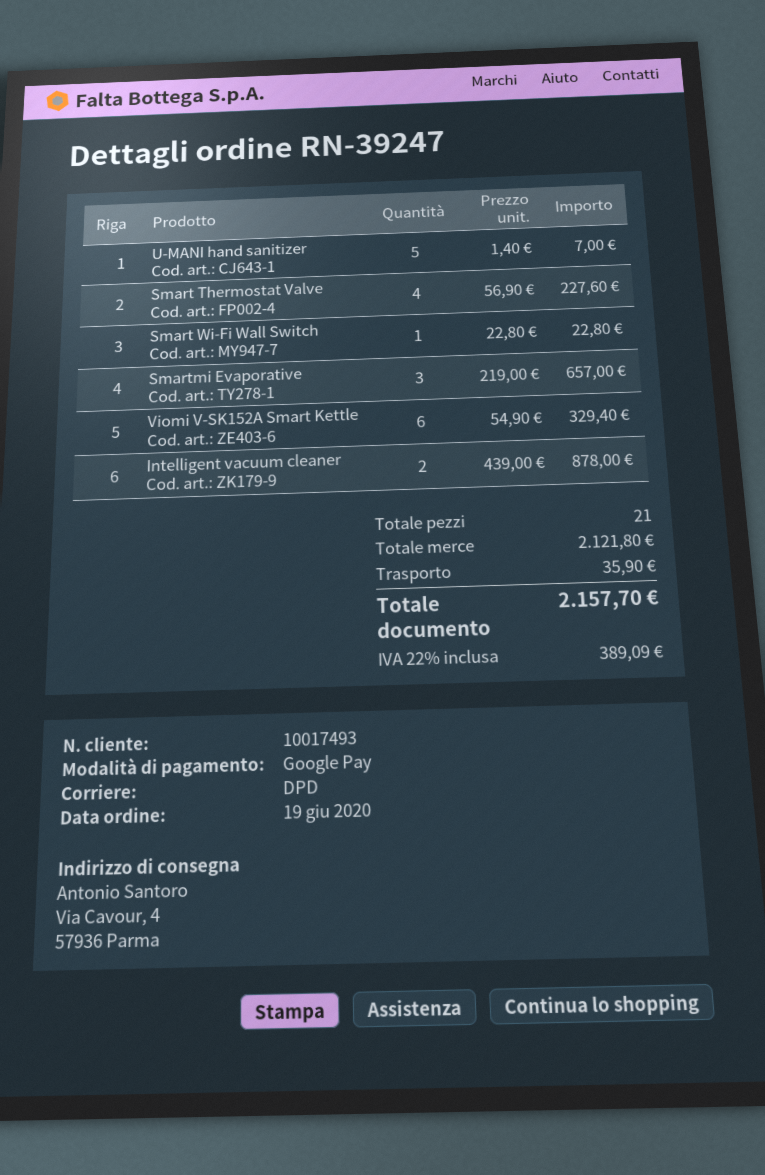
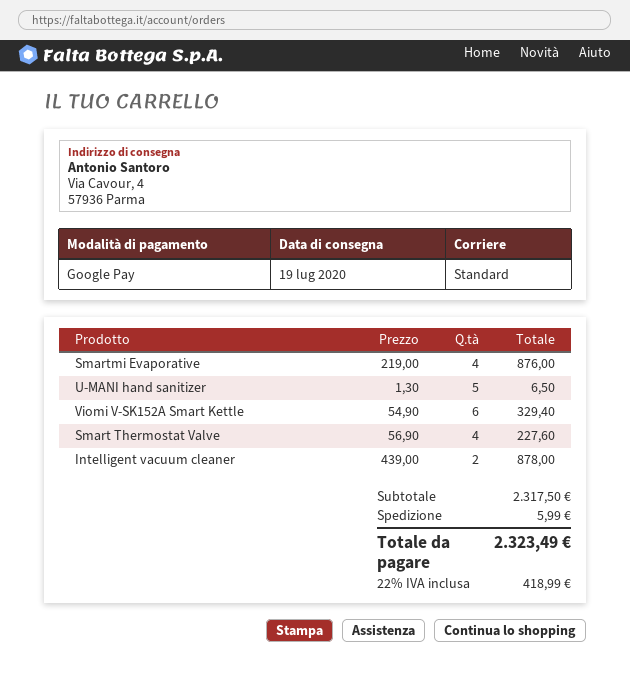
shipping method: DPD -> standard
U-MANI hand sanitizer: 5 x 1.40 = 7.00 -> 5 x 1.30 = 6.50
Smart Wi-Fi Wall Switch: 1 x 22.80 = 22.80 -> none
Smartmi Evaporative: 3 x 219.00 = 657.00 -> 4 x 219.00 = 876.00
subtotal: 2121.80 -> 2317.50
shipping: 35.90 -> 5.99
tax: 22% = 389.09 -> 22% = 418.99
total: 2157.70 -> 2323.49

